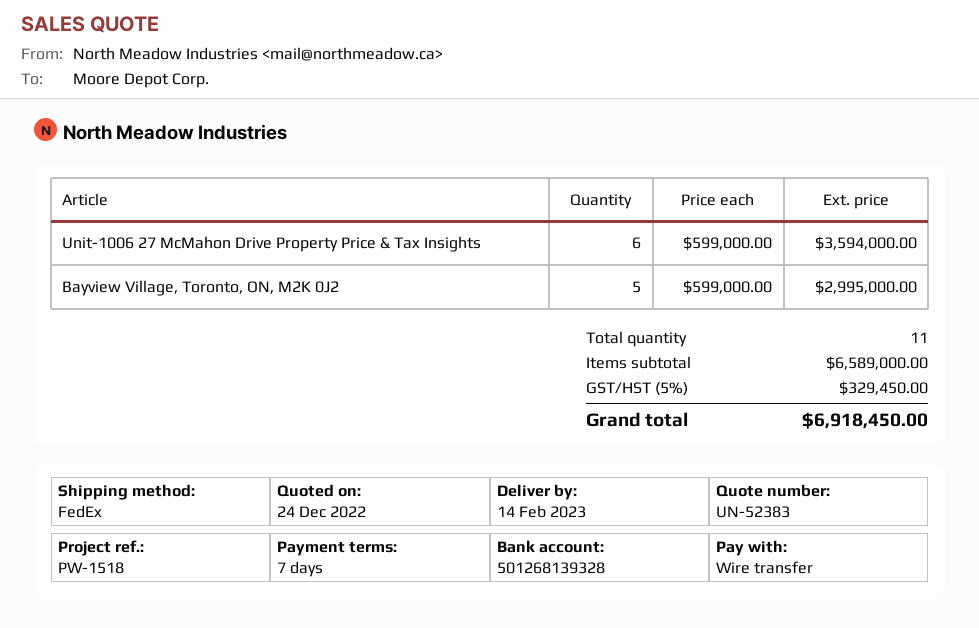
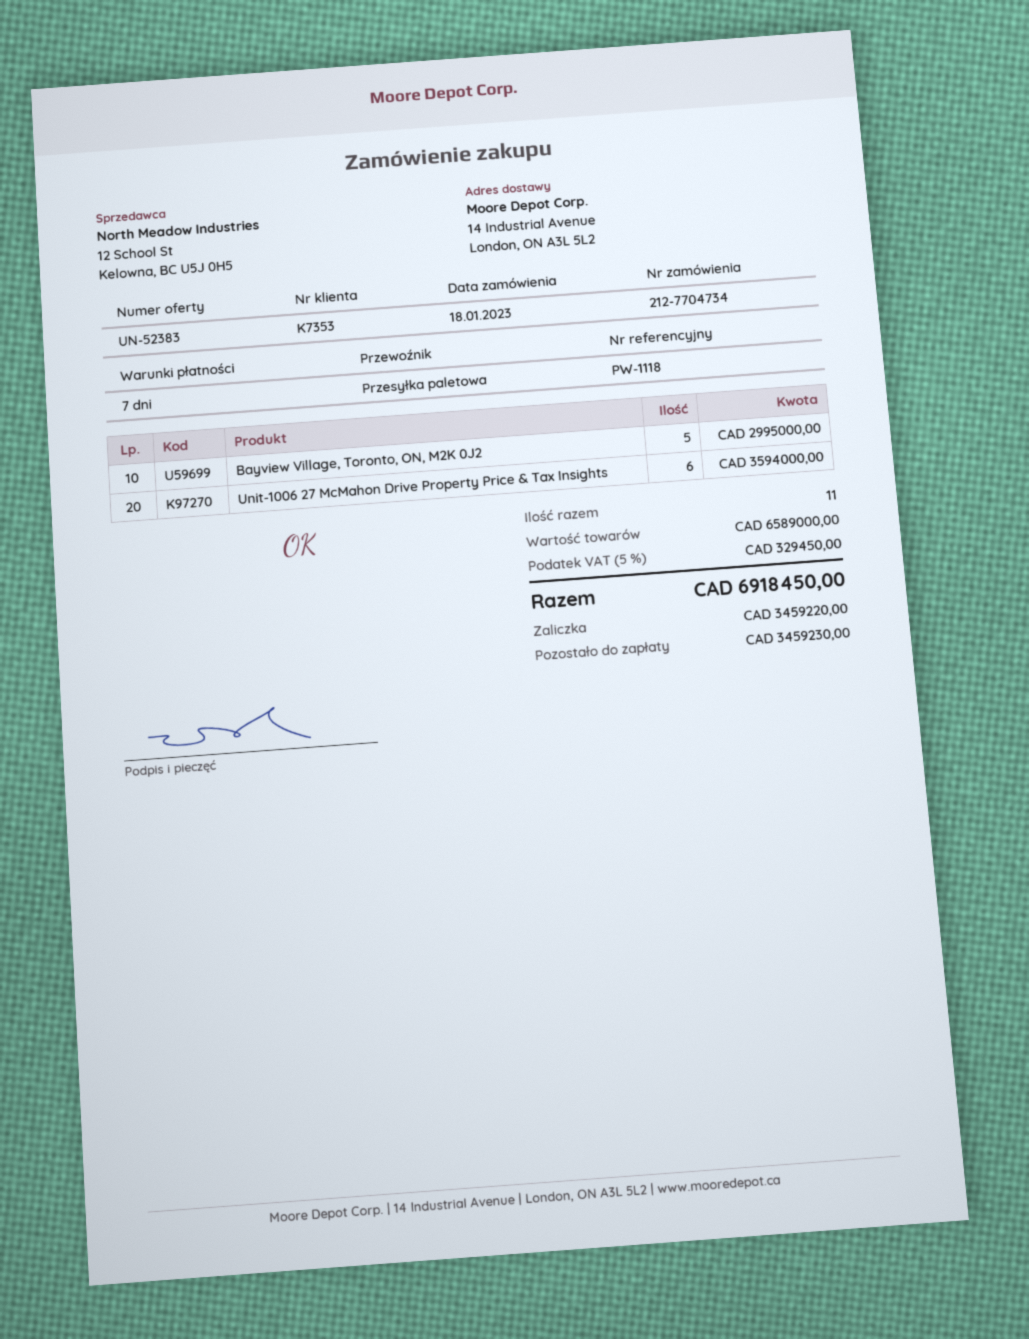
reference: PW-1518 -> PW-1118
shipping method: FedEx -> pallet freight

